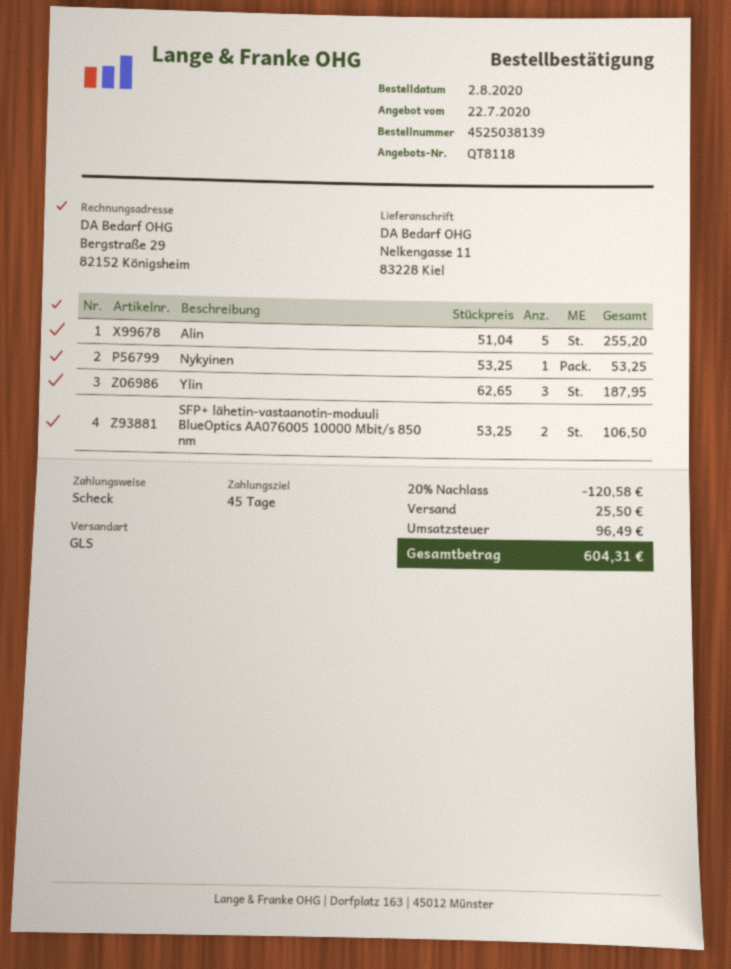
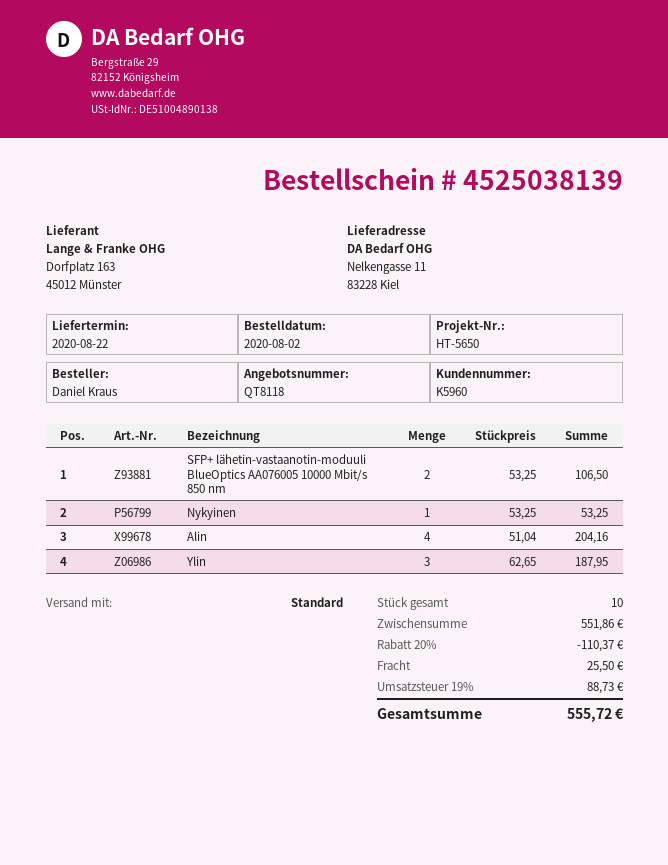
shipping method: GLS -> standard
Alin: 5 x 51.04 = 255.20 -> 4 x 51.04 = 204.16
discount: 20% = 120.58 -> 20% = 110.37
tax: 96.49 -> 88.73
total: 604.31 -> 555.72

